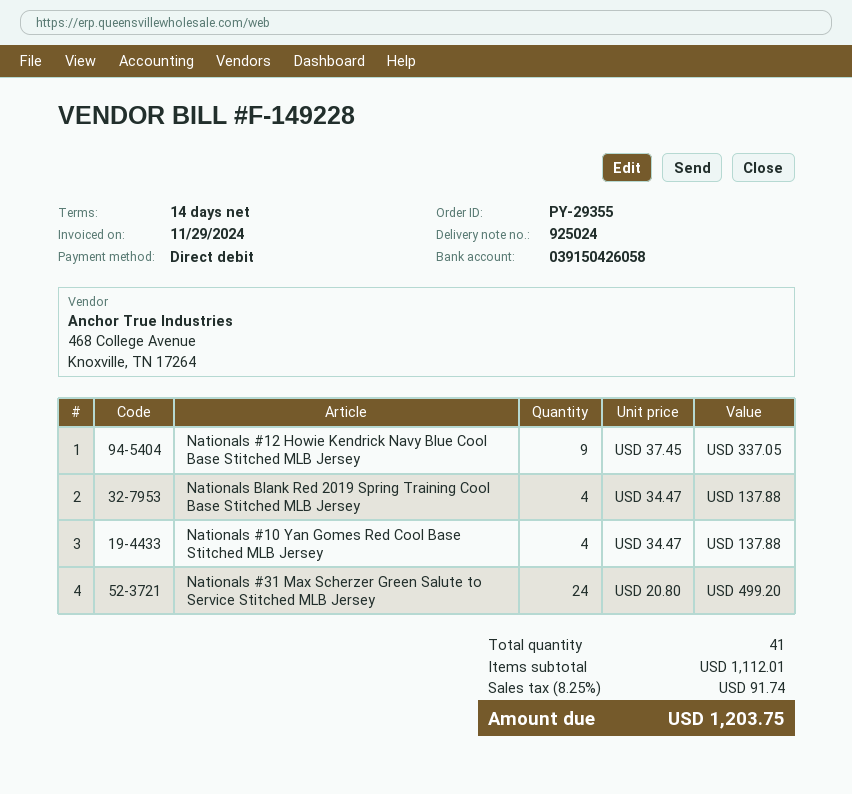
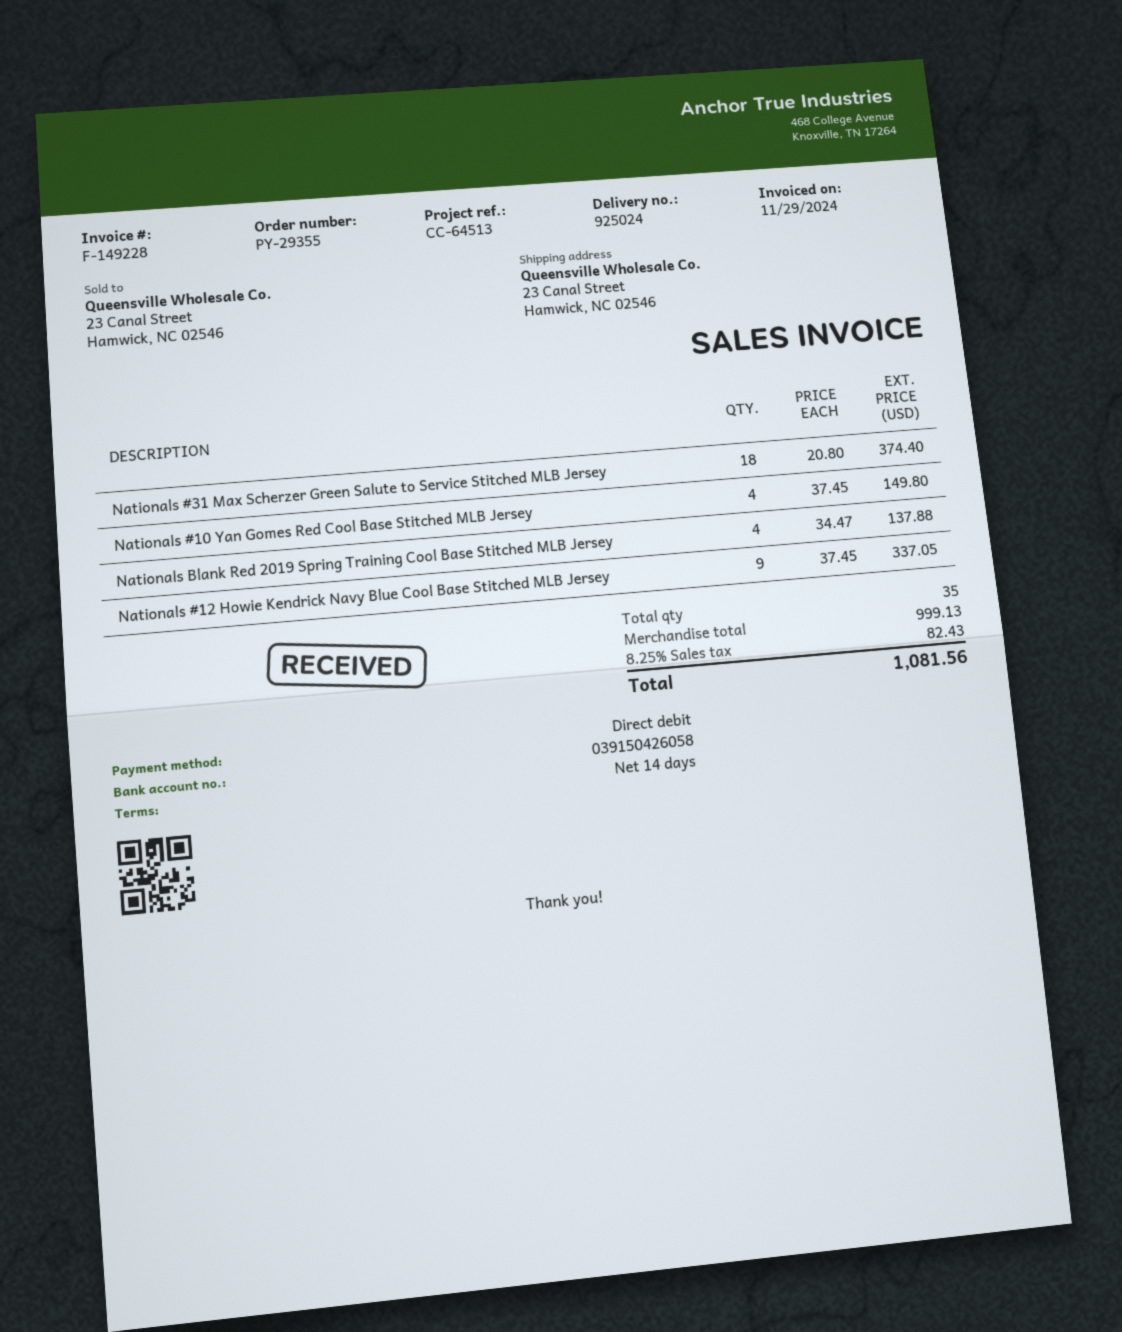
Nationals #10 Yan Gomes Red Cool Base Stitched MLB Jersey: 4 x 34.47 = 137.88 -> 4 x 37.45 = 149.80
Nationals #31 Max Scherzer Green Salute to Service Stitched MLB Jersey: 24 x 20.80 = 499.20 -> 18 x 20.80 = 374.40
total quantity: 41 -> 35
subtotal: 1112.01 -> 999.13
tax: 8.25% = 91.74 -> 8.25% = 82.43
total: 1203.75 -> 1081.56

